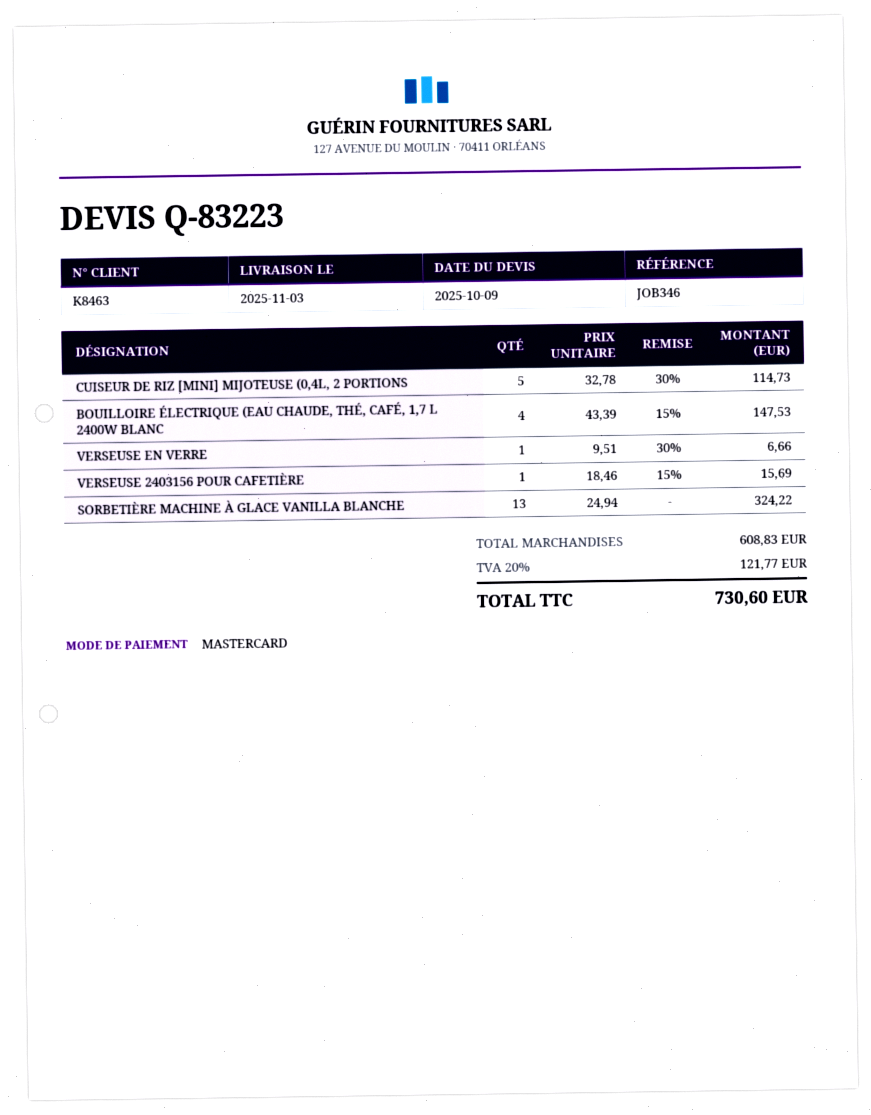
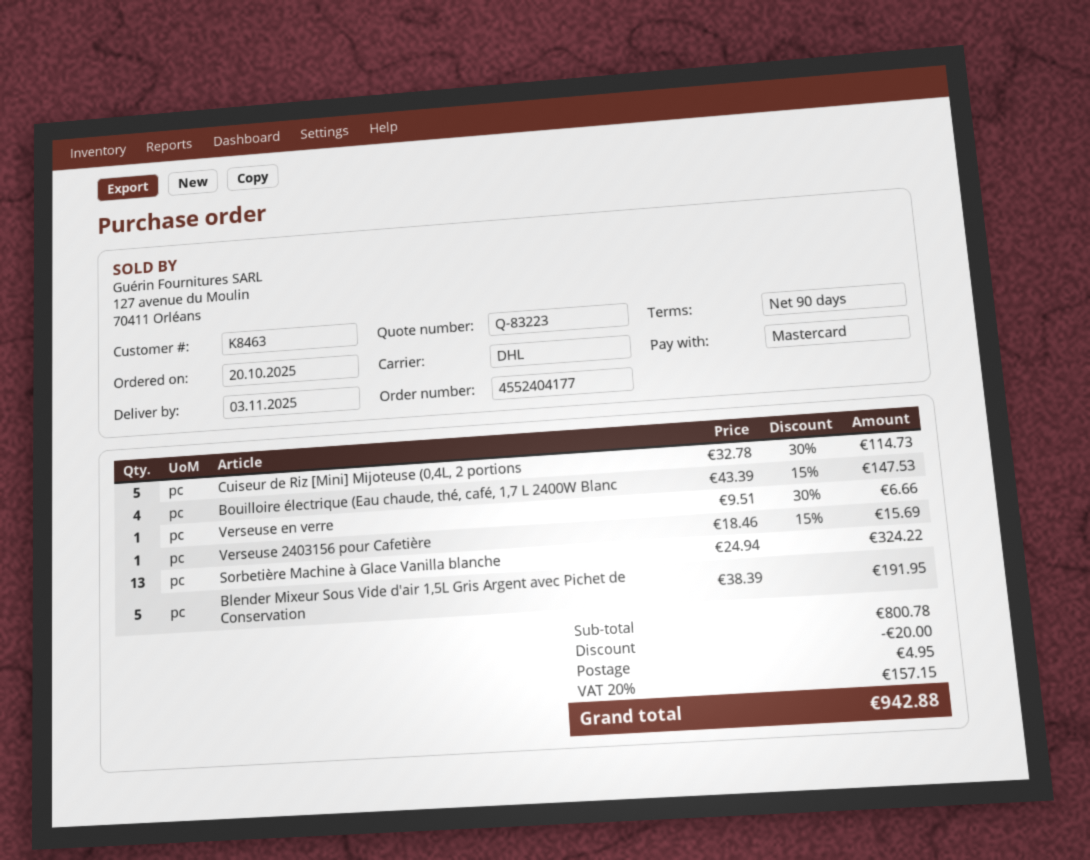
Blender Mixeur Sous Vide d'air 1,5L Gris Argent avec Pichet de Conservation: none -> 5 x 38.39 = 191.95
subtotal: 608.83 -> 800.78
discount: none -> 20.00
shipping: none -> 4.95
tax: 20% = 121.77 -> 20% = 157.15
total: 730.60 -> 942.88

